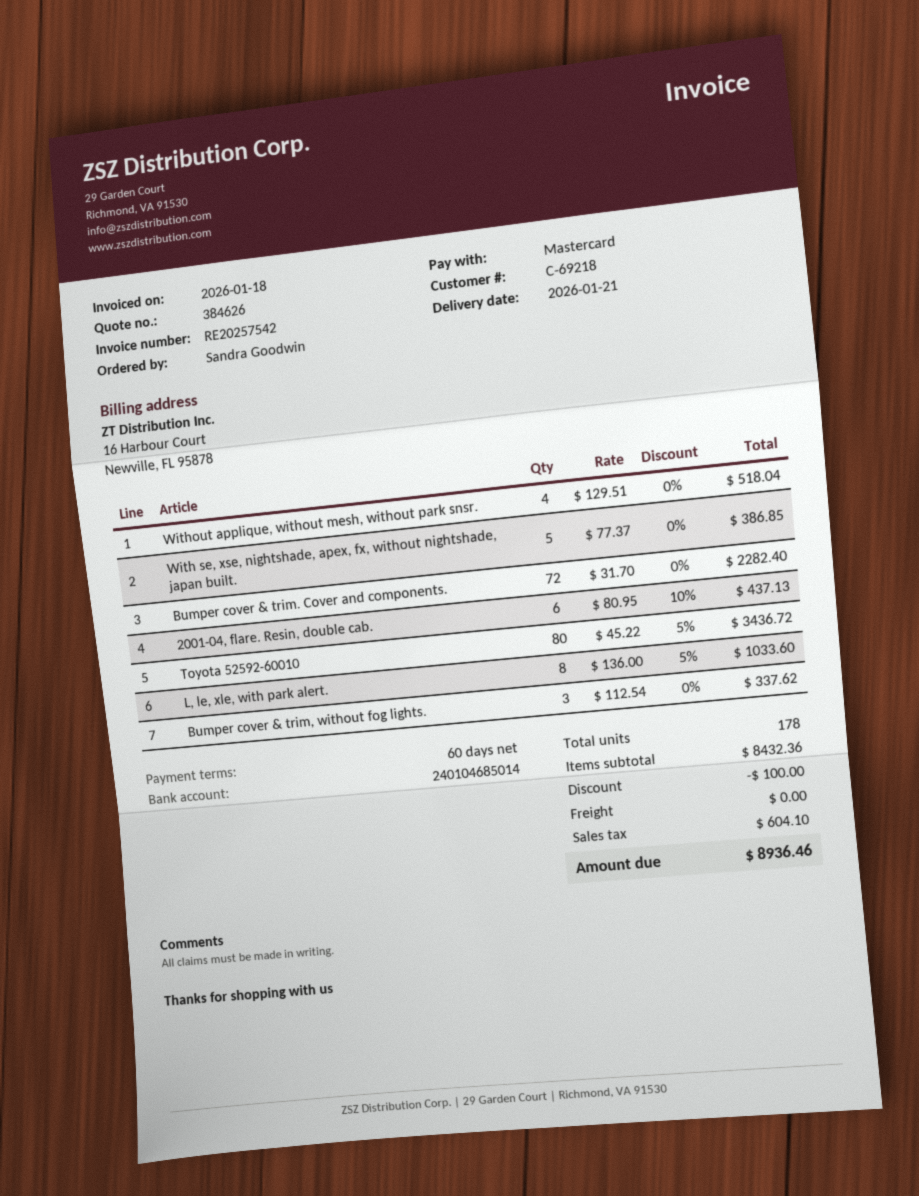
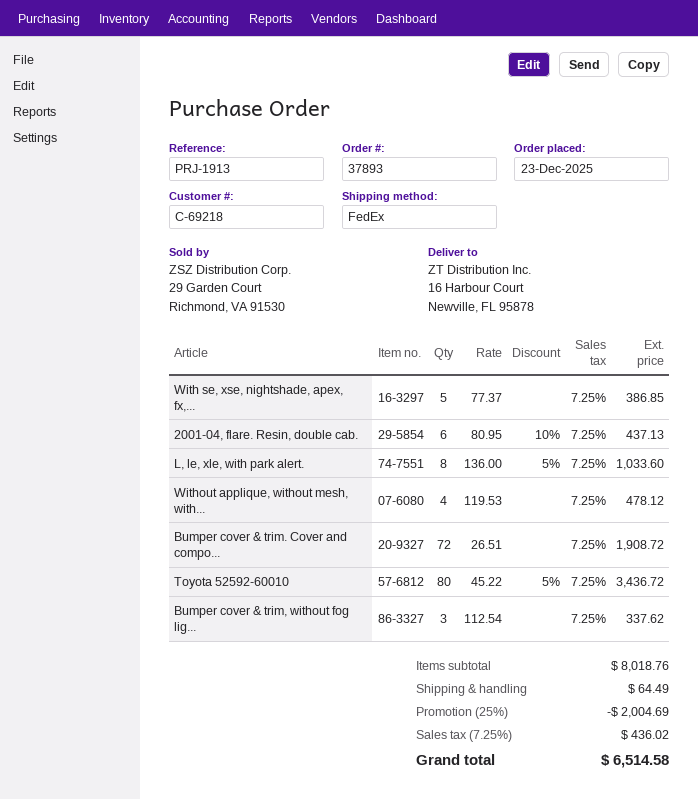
Without applique, without mesh, without park snsr.: 4 x 129.51 = 518.04 -> 4 x 119.53 = 478.12
Bumper cover & trim. Cover and components.: 72 x 31.70 = 2282.40 -> 72 x 26.51 = 1908.72
subtotal: 8432.36 -> 8018.76
discount: 100.00 -> 2004.69
shipping: 0.00 -> 64.49
tax: 604.10 -> 436.02
total: 8936.46 -> 6514.58

